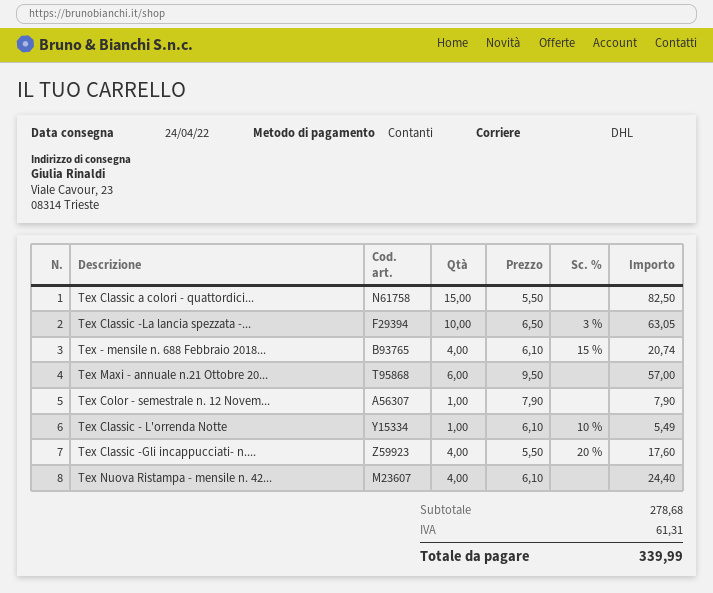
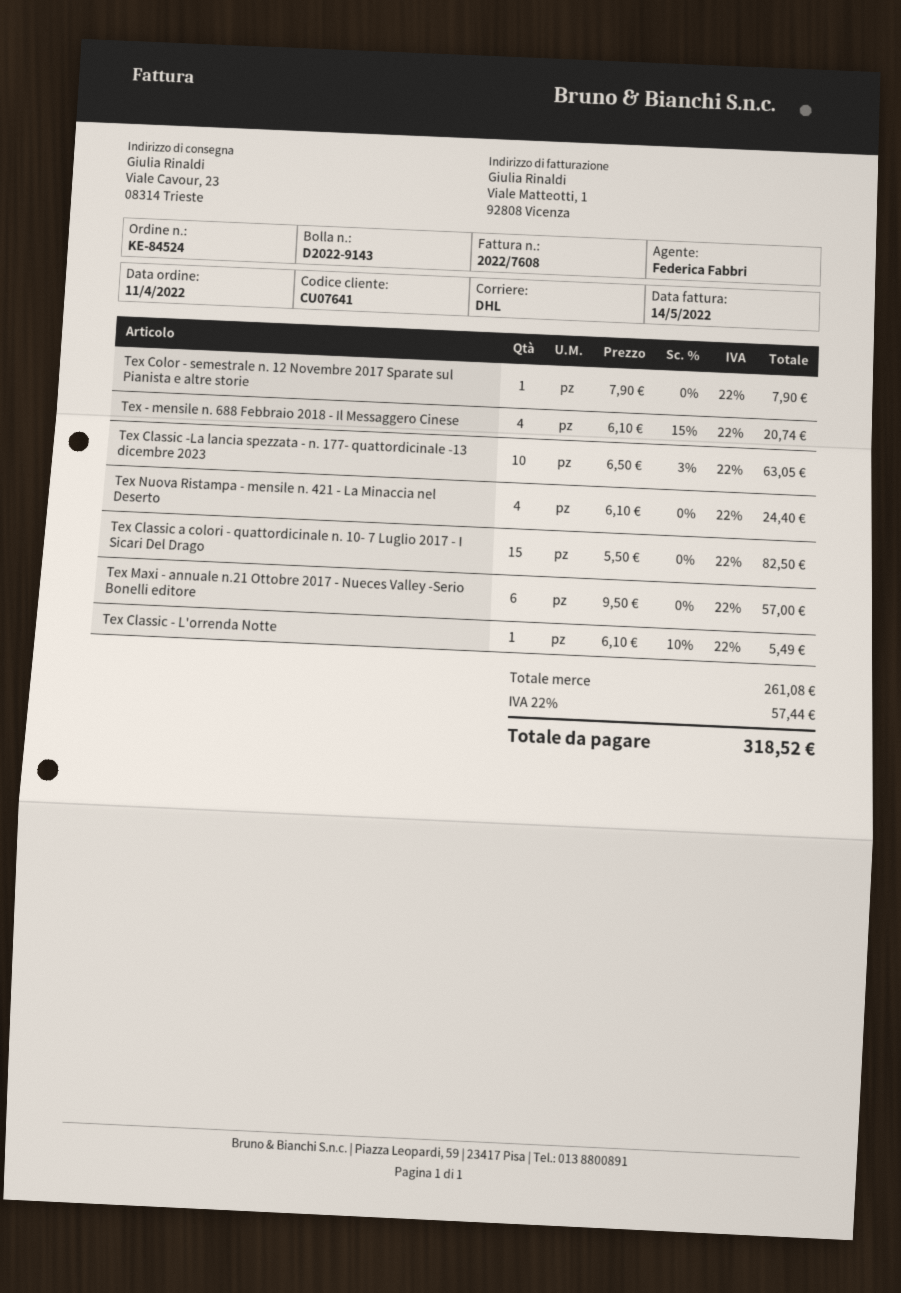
Tex Classic -Gli incappucciati- n....: 4 x 5.50 - 20% = 17.60 -> none
subtotal: 278.68 -> 261.08
tax: 61.31 -> 57.44
total: 339.99 -> 318.52

